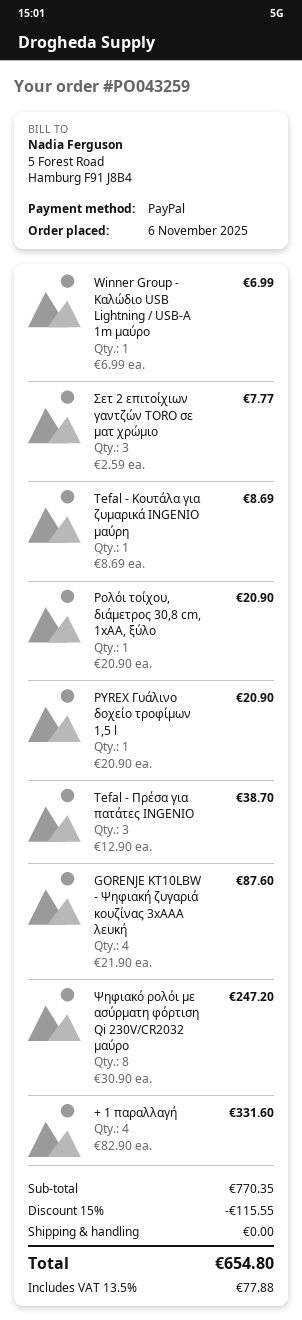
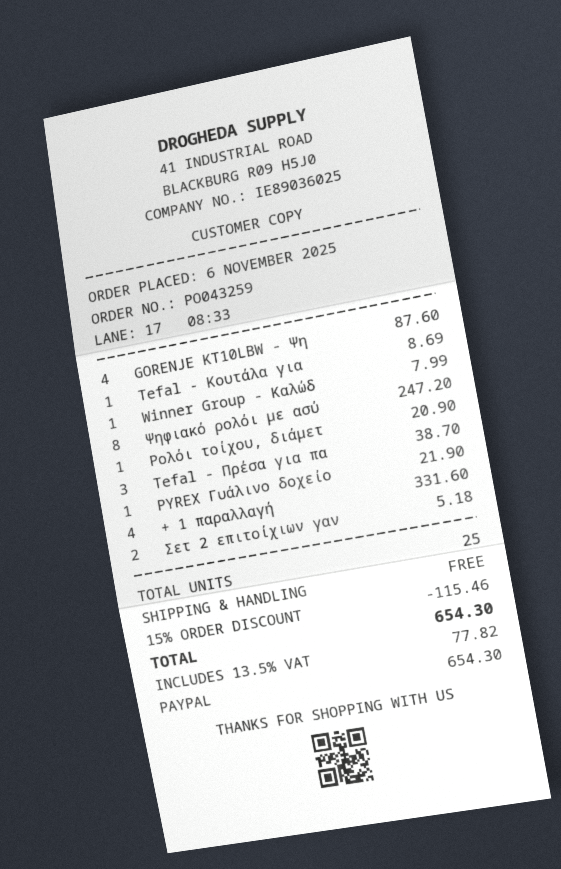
Winner Group - Καλώδιο USB Lightning / USB-A 1m μαύρο: 1 for 6.99 -> 1 for 7.99
Σετ 2 επιτοίχιων γαντζών TORO σε ματ χρώμιο: 3 for 7.77 -> 2 for 5.18
PYREX Γυάλινο δοχείο τροφίμων 1,5 l: 1 for 20.90 -> 1 for 21.90
discount: 15% = 115.55 -> 15% = 115.46
tax: 13.5% = 77.88 -> 13.5% = 77.82
total: 654.80 -> 654.30

